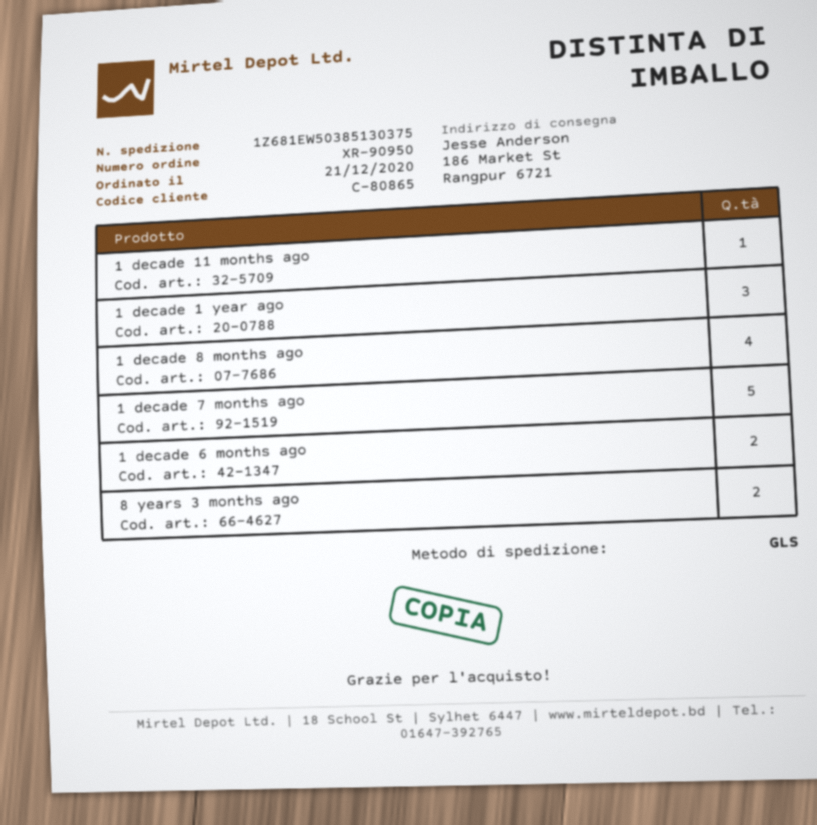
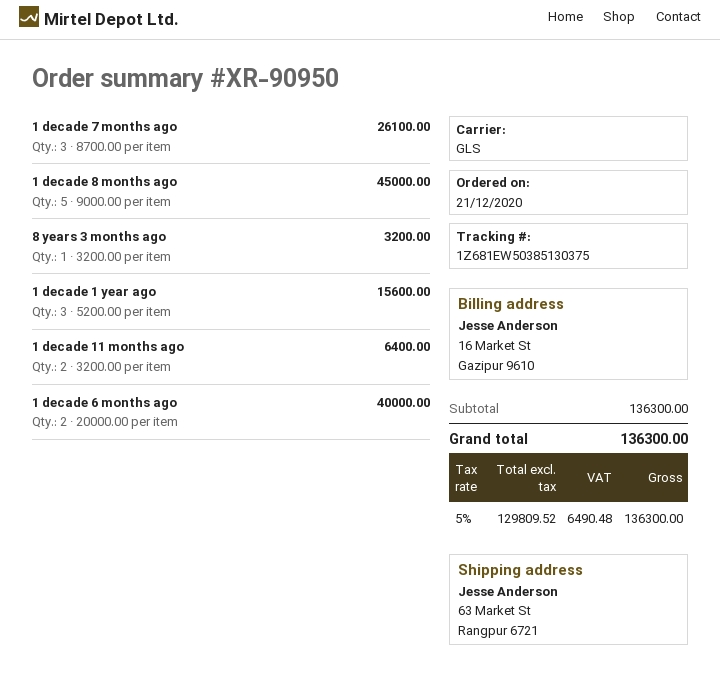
ship to: 186 Market St, Rangpur 6721 -> 63 Market St, Rangpur 6721
1 decade 11 months ago: 1 -> 2
1 decade 8 months ago: 4 -> 5
1 decade 7 months ago: 5 -> 3
8 years 3 months ago: 2 -> 1

